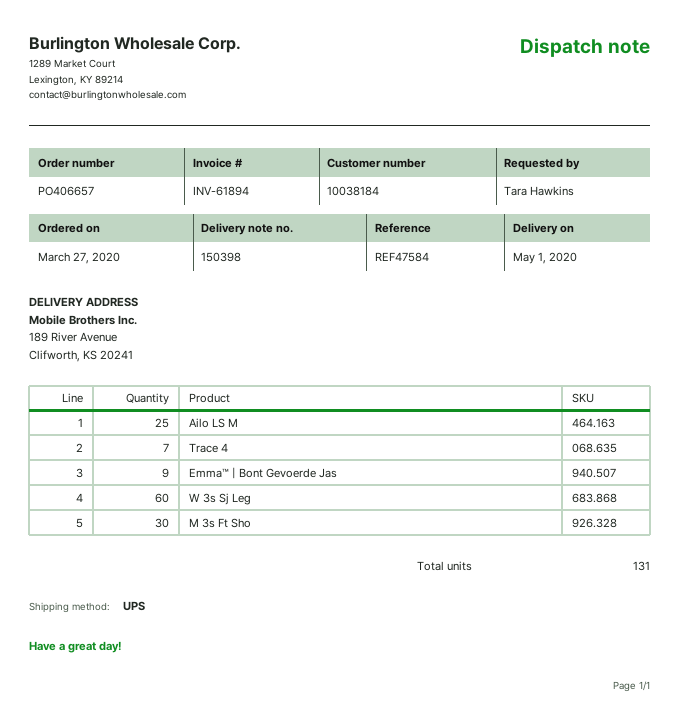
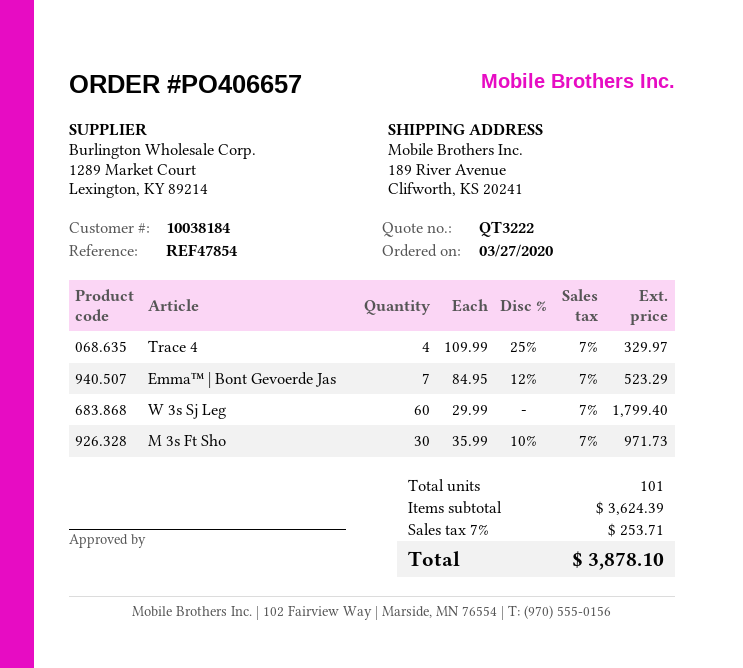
reference: REF47584 -> REF47854
Ailo LS M: 25 -> none
Trace 4: 7 -> 4
Emma™ | Bont Gevoerde Jas: 9 -> 7
total quantity: 131 -> 101

